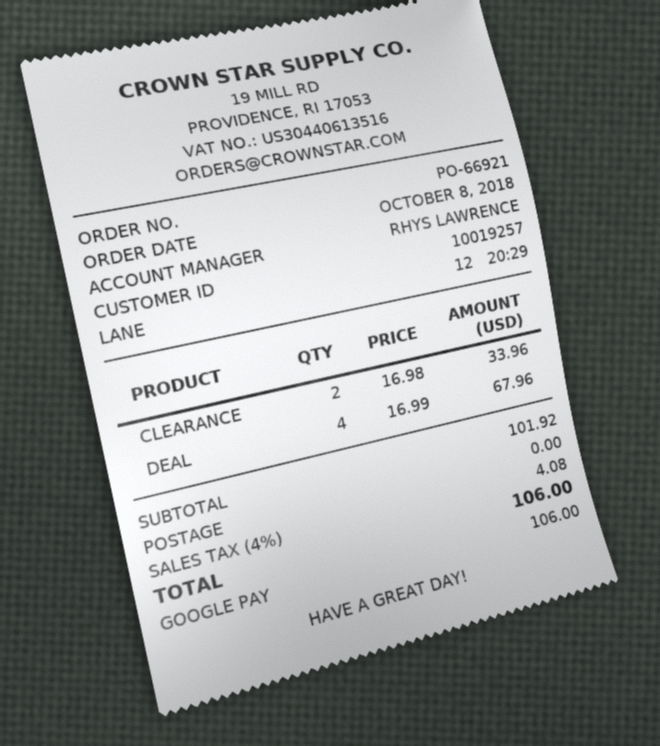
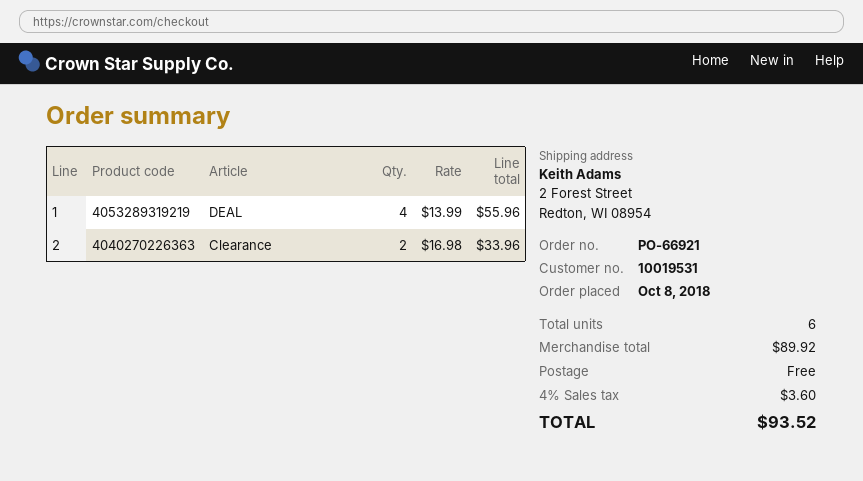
customer number: 10019257 -> 10019531
DEAL: 4 x 16.99 = 67.96 -> 4 x 13.99 = 55.96
subtotal: 101.92 -> 89.92
tax: 4% = 4.08 -> 4% = 3.60
total: 106.00 -> 93.52

